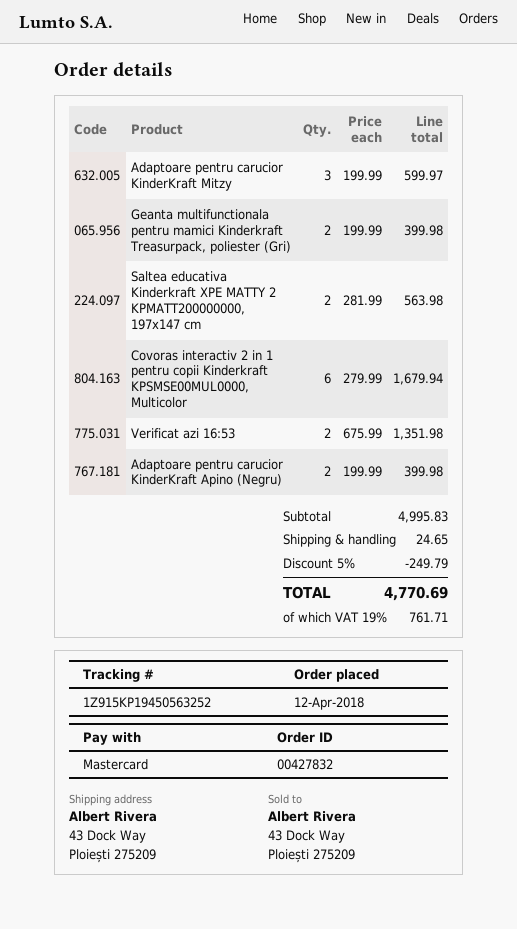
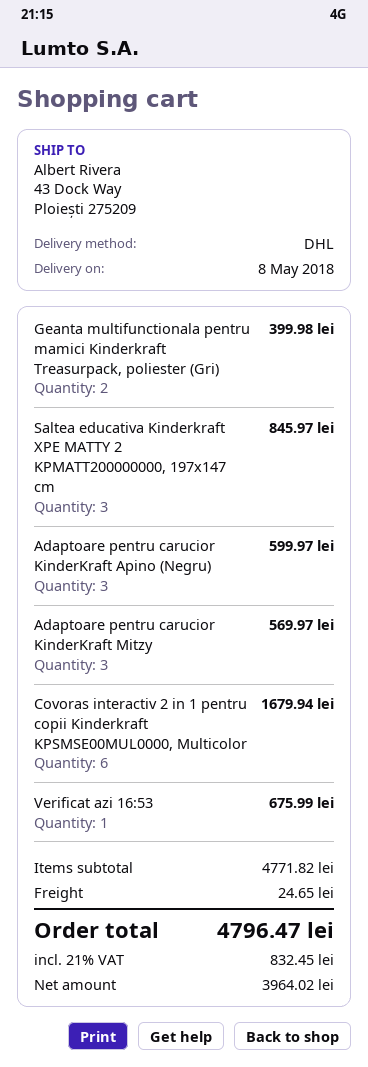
Adaptoare pentru carucior KinderKraft Мitzy: 3 for 599.97 -> 3 for 569.97
Saltea educativa Kinderkraft XPE MATTY 2 KPMATT200000000, 197x147 cm: 2 for 563.98 -> 3 for 845.97
Verificat azi 16:53: 2 for 1351.98 -> 1 for 675.99
Adaptoare pentru carucior KinderKraft Apino (Negru): 2 for 399.98 -> 3 for 599.97
subtotal: 4995.83 -> 4771.82
discount: 5% = 249.79 -> none
tax: 19% = 761.71 -> 21% = 832.45
total: 4770.69 -> 4796.47

